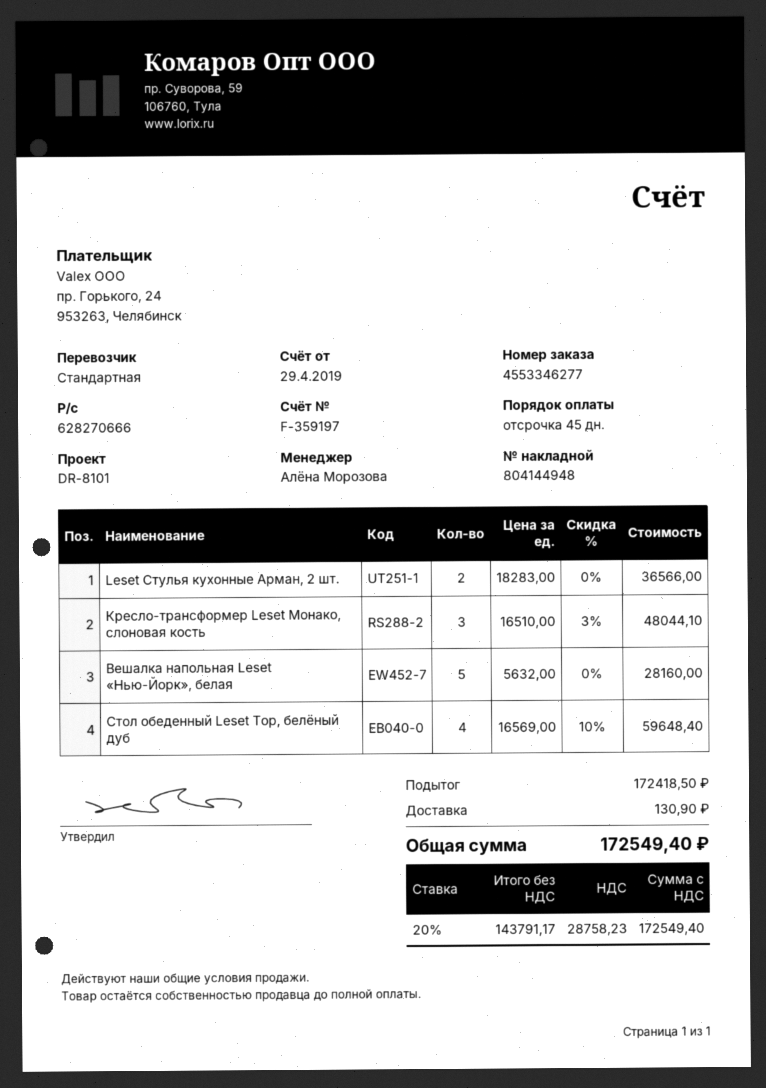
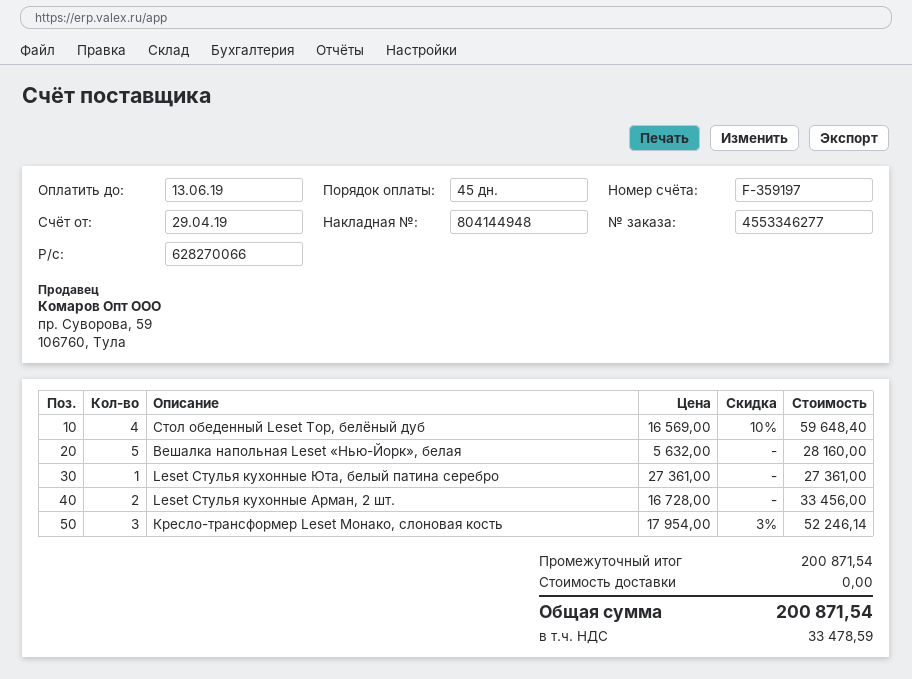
bank account: 628270666 -> 628270066
Leset Стулья кухонные Арман, 2 шт.: 2 x 18283.00 = 36566.00 -> 2 x 16728.00 = 33456.00
Кресло-трансформер Leset Монако, слоновая кость: 3 x 16510.00 - 3% = 48044.10 -> 3 x 17954.00 - 3% = 52246.14
Leset Стулья кухонные Юта, белый патина серебро: none -> 1 x 27361.00 = 27361.00
subtotal: 172418.50 -> 200871.54
shipping: 130.90 -> 0.00
tax: 28758.23 -> 33478.59
total: 172549.40 -> 200871.54

